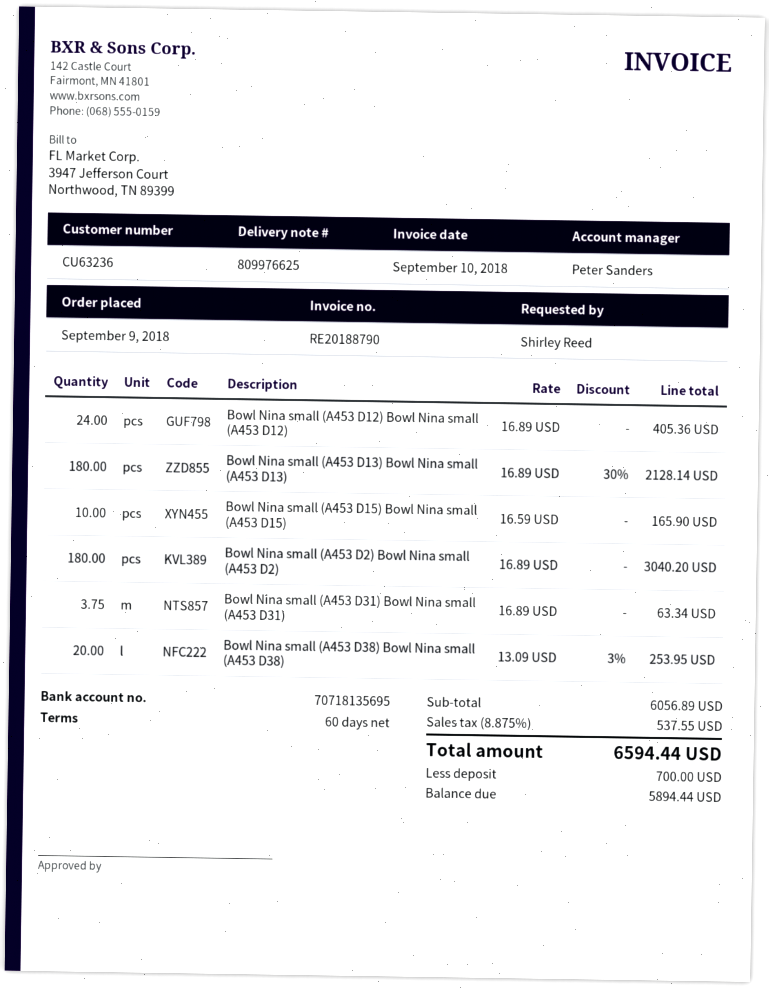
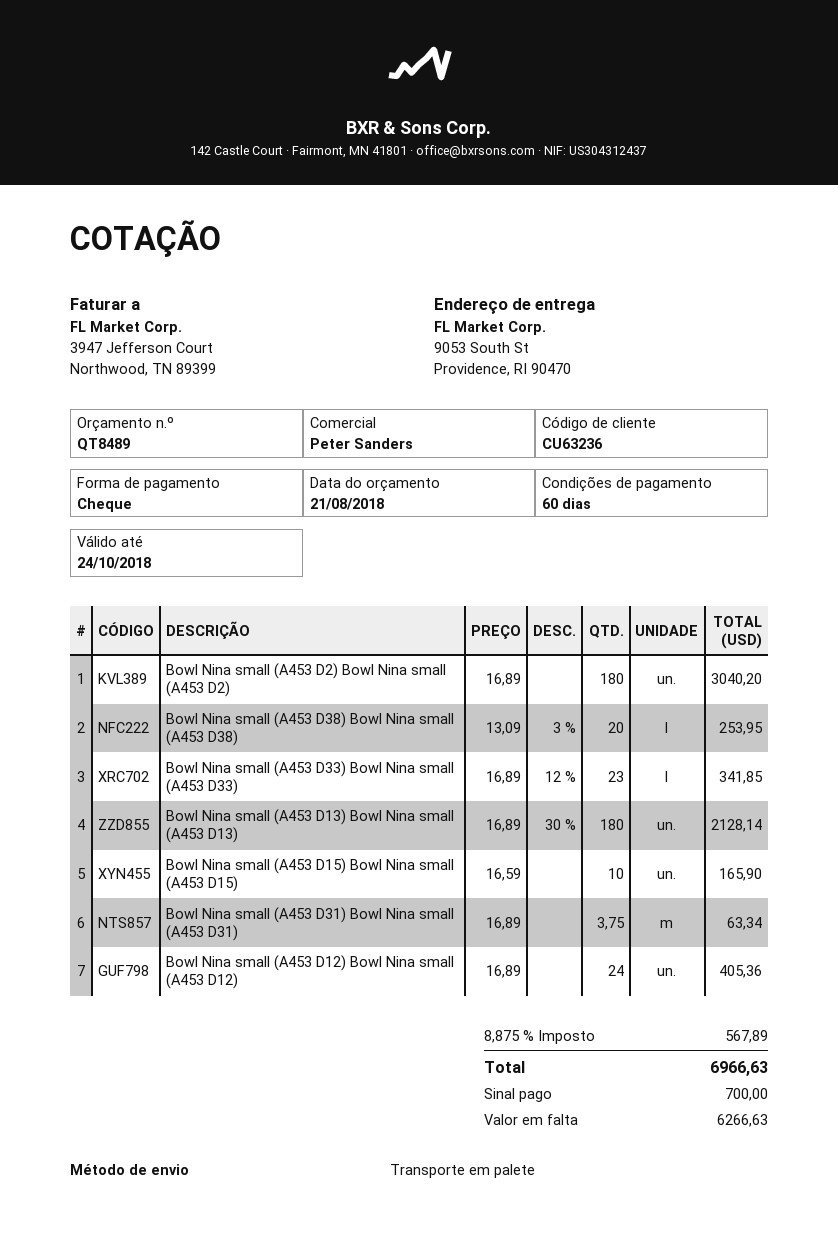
Bowl Nina small (A453 D33) Bowl Nina small (A453 D33): none -> 23 x 16.89 - 12% = 341.85
tax: 8.875% = 537.55 -> 8.875% = 567.89
total: 6594.44 -> 6966.63
balance: 5894.44 -> 6266.63

